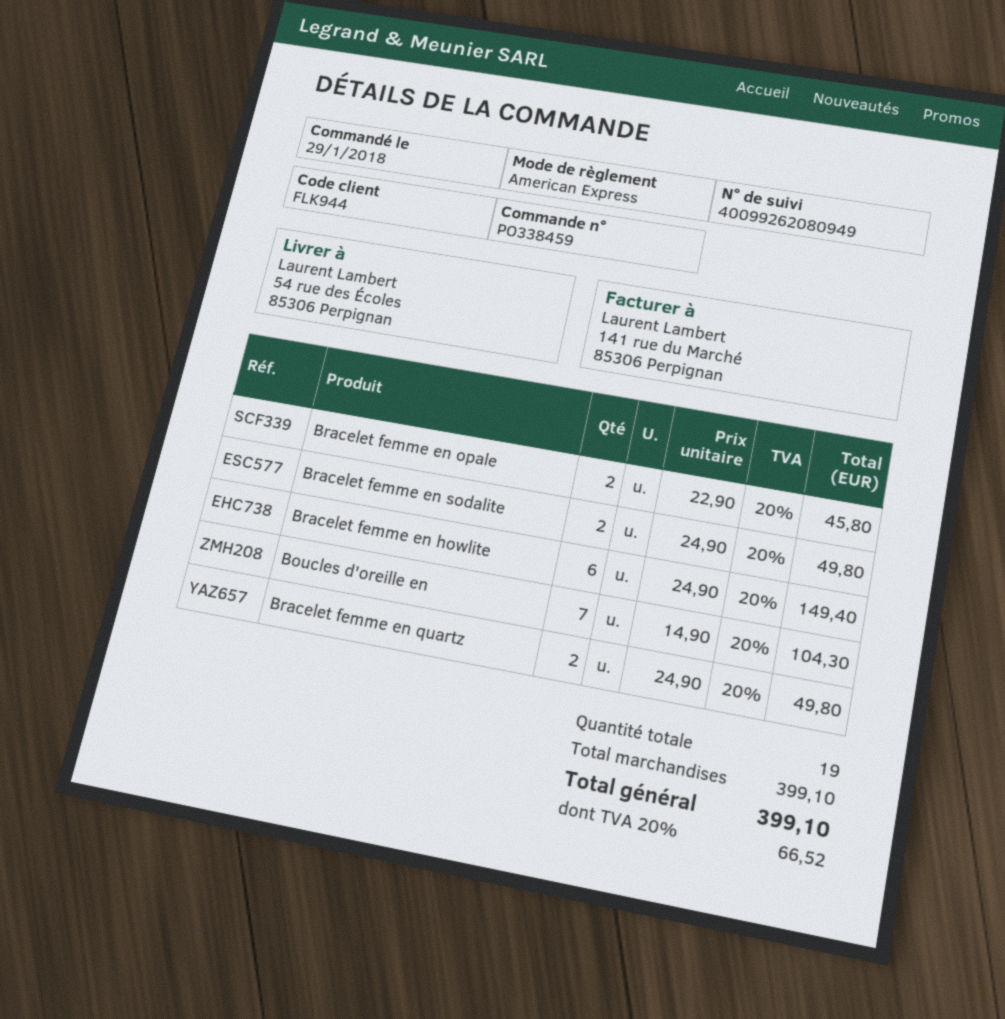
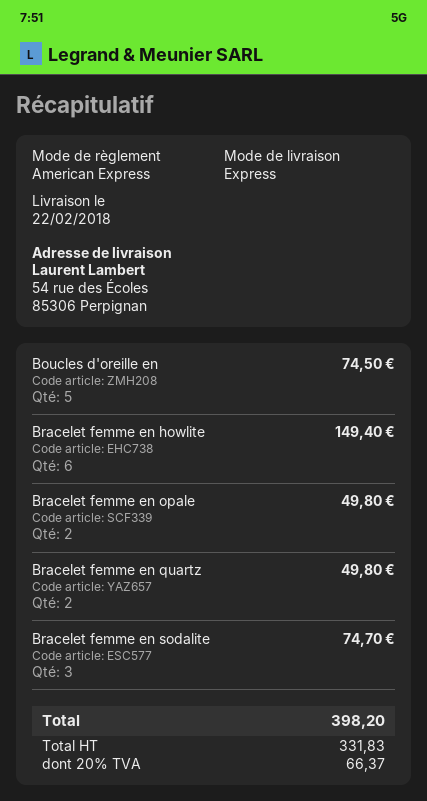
Bracelet femme en opale: 2 for 45.80 -> 2 for 49.80
Bracelet femme en sodalite: 2 for 49.80 -> 3 for 74.70
Boucles d'oreille en: 7 for 104.30 -> 5 for 74.50
tax: 20% = 66.52 -> 20% = 66.37
total: 399.10 -> 398.20

